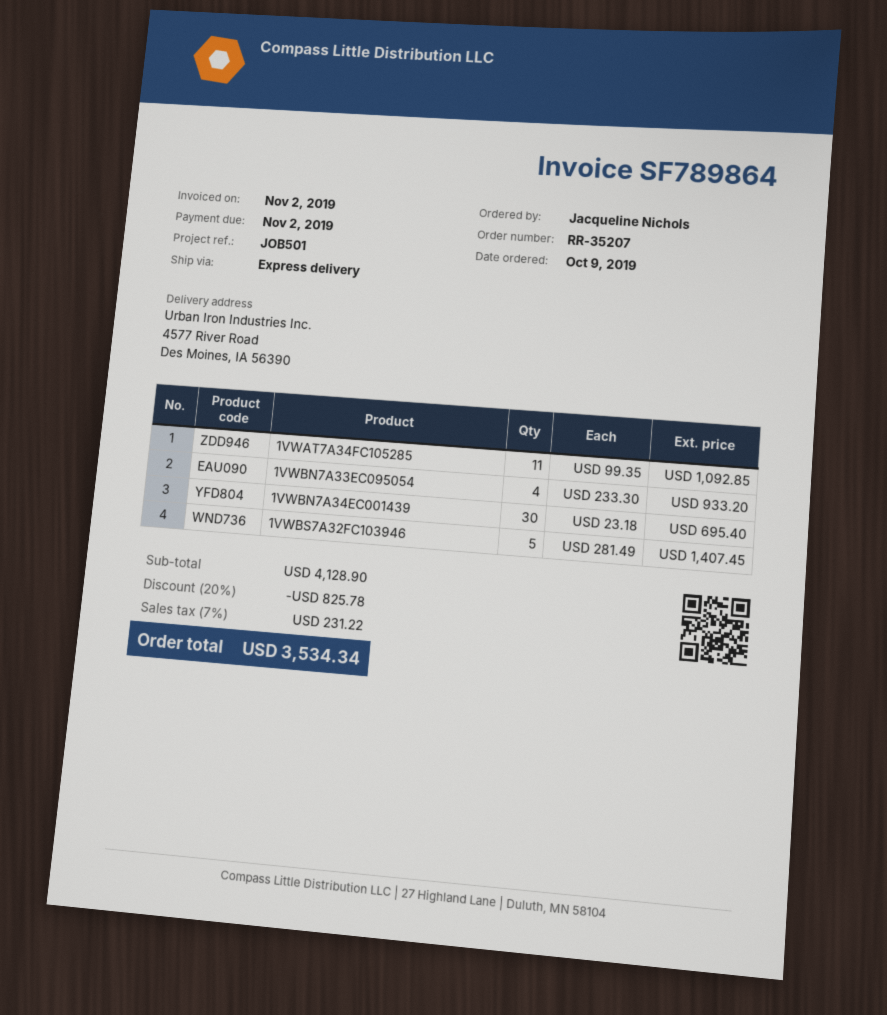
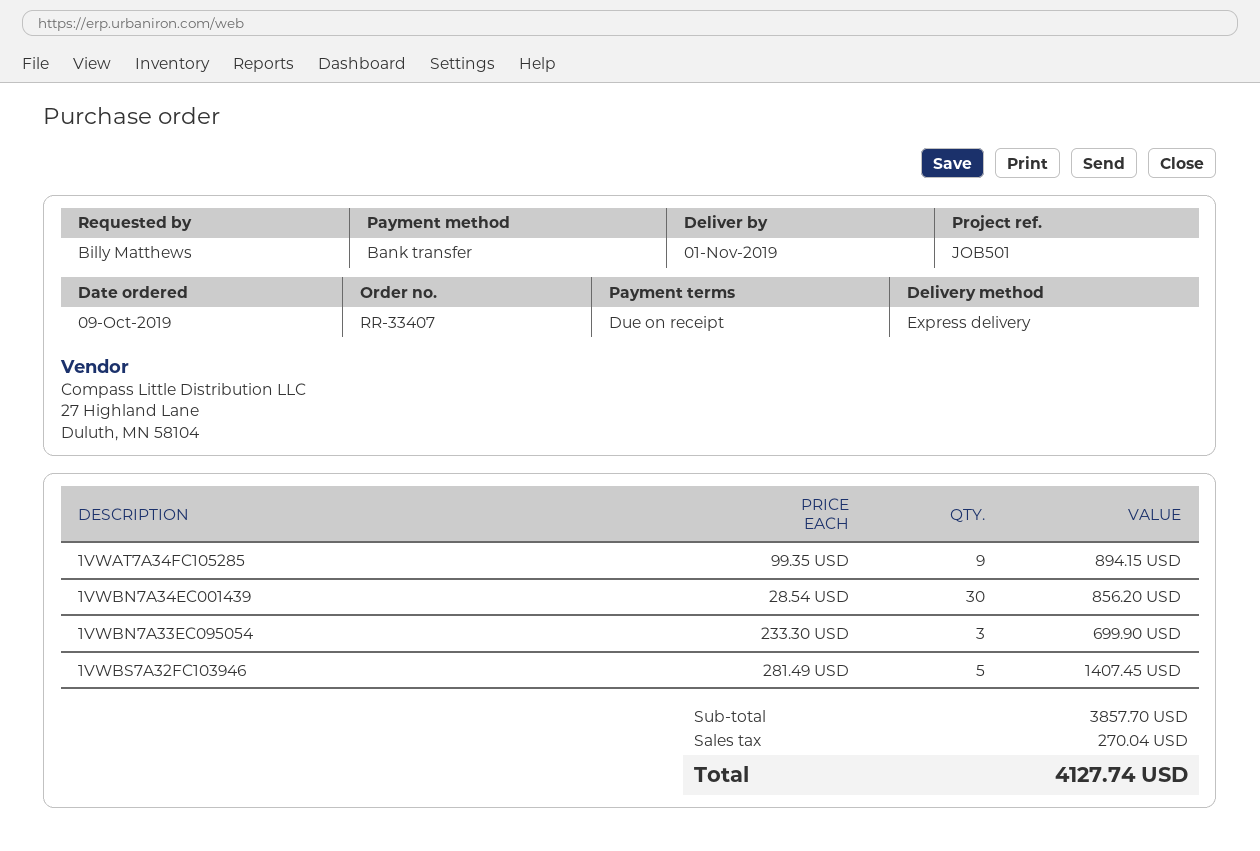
order number: RR-35207 -> RR-33407
ordered by: Jacqueline Nichols -> Billy Matthews
1VWAT7A34FC105285: 11 x 99.35 = 1092.85 -> 9 x 99.35 = 894.15
1VWBN7A33EC095054: 4 x 233.30 = 933.20 -> 3 x 233.30 = 699.90
1VWBN7A34EC001439: 30 x 23.18 = 695.40 -> 30 x 28.54 = 856.20
subtotal: 4128.90 -> 3857.70
discount: 20% = 825.78 -> none
tax: 231.22 -> 270.04
total: 3534.34 -> 4127.74

